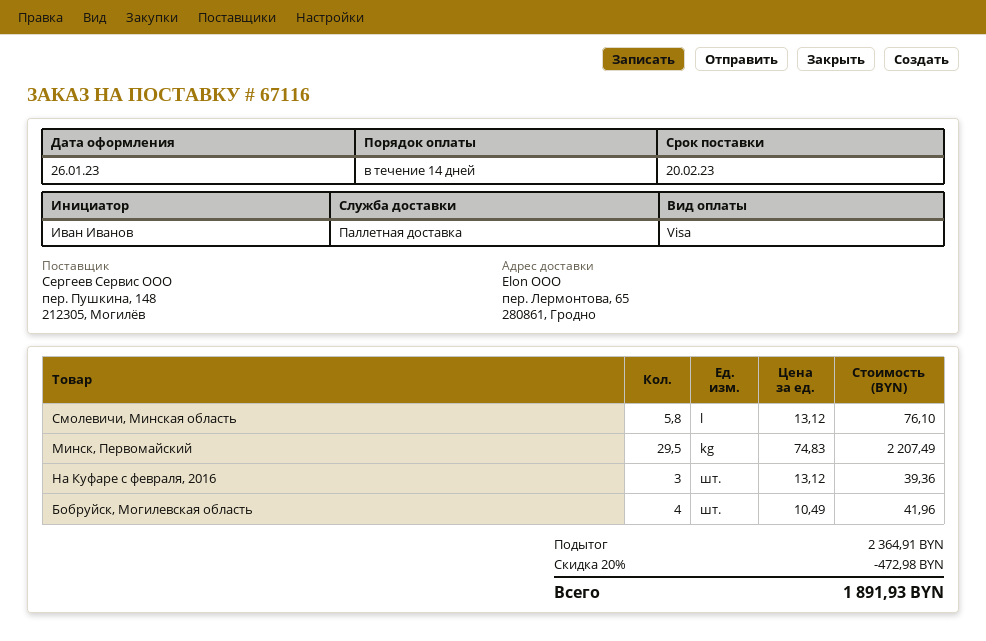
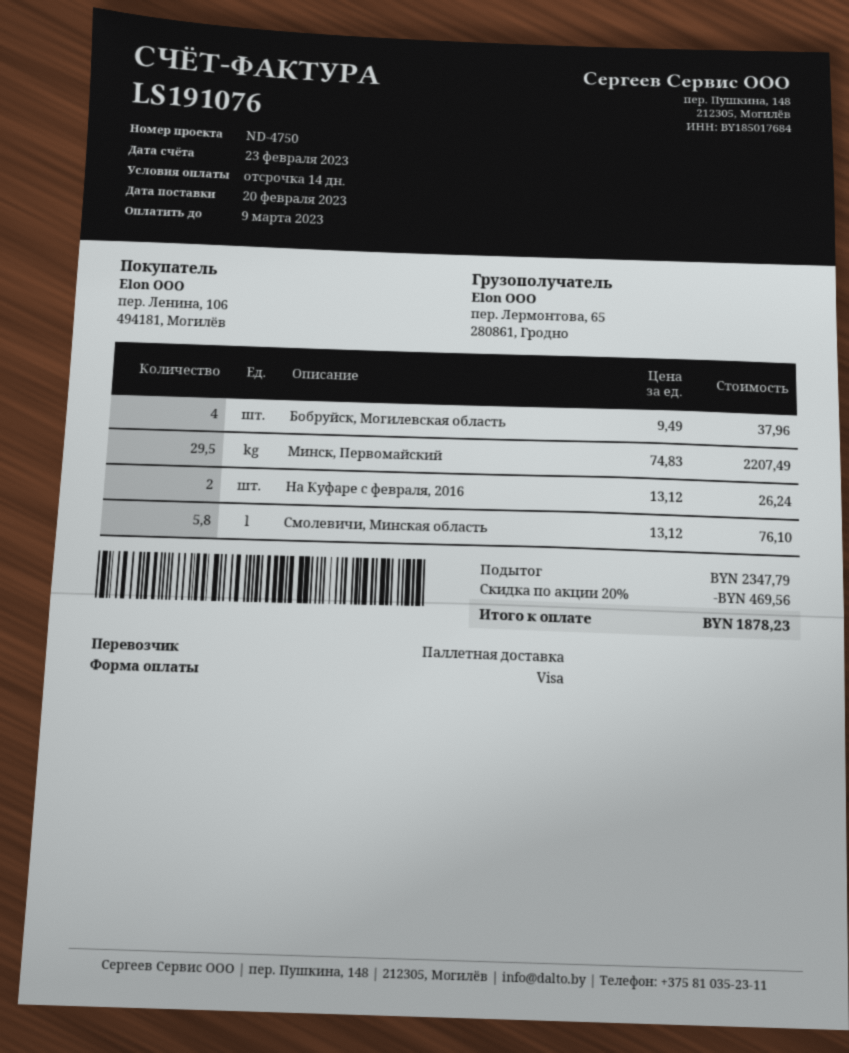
На Куфаре с февраля, 2016: 3 x 13.12 = 39.36 -> 2 x 13.12 = 26.24
Бобруйск, Могилевская область: 4 x 10.49 = 41.96 -> 4 x 9.49 = 37.96
subtotal: 2364.91 -> 2347.79
discount: 20% = 472.98 -> 20% = 469.56
total: 1891.93 -> 1878.23

